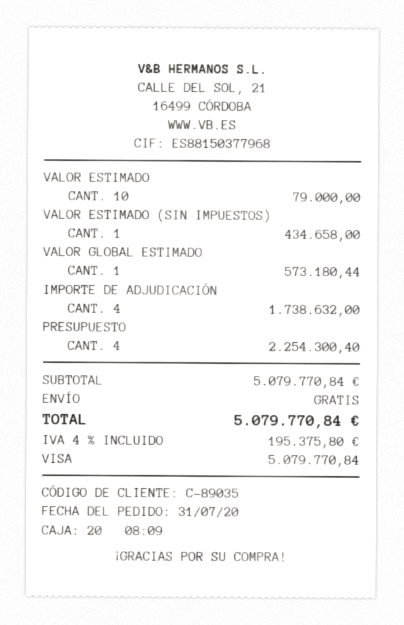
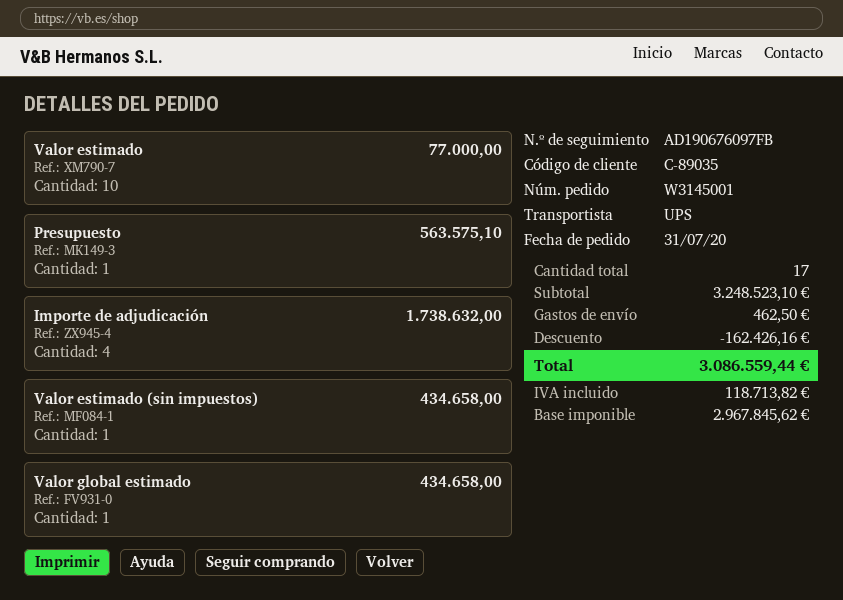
VALOR ESTIMADO: 10 for 79000.00 -> 10 for 77000.00
VALOR GLOBAL ESTIMADO: 1 for 573180.44 -> 1 for 434658.00
PRESUPUESTO: 4 for 2254300.40 -> 1 for 563575.10
subtotal: 5079770.84 -> 3248523.10
discount: none -> 162426.16
shipping: 0.00 -> 462.50
tax: 195375.80 -> 118713.82
total: 5079770.84 -> 3086559.44

